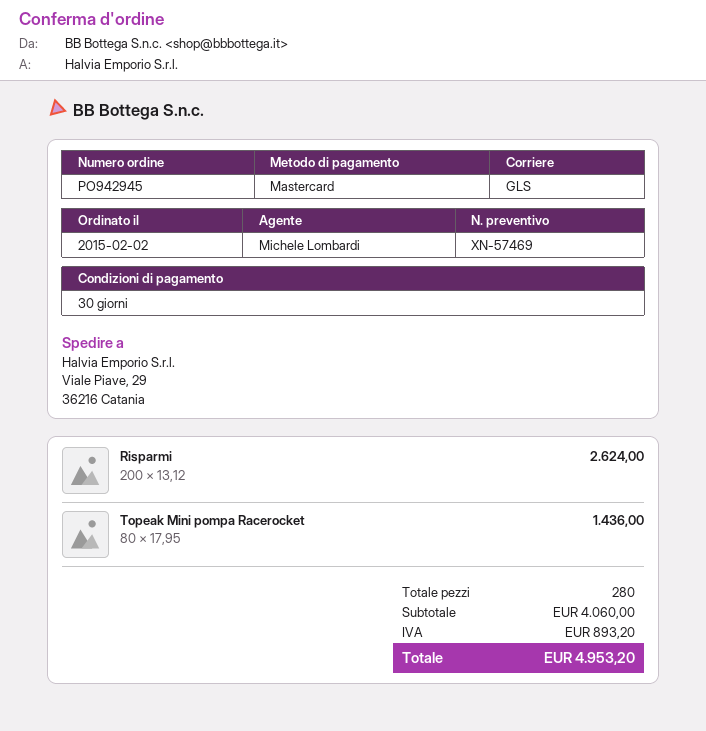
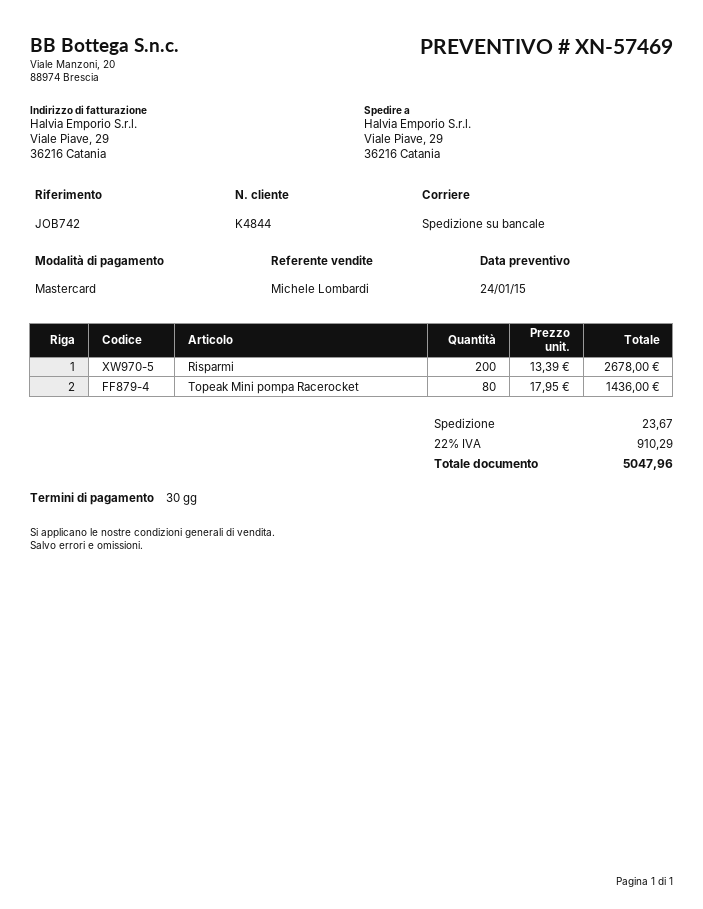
shipping method: GLS -> pallet freight
Risparmi: 200 x 13.12 = 2624.00 -> 200 x 13.39 = 2678.00
shipping: none -> 23.67
tax: 893.20 -> 910.29
total: 4953.20 -> 5047.96

